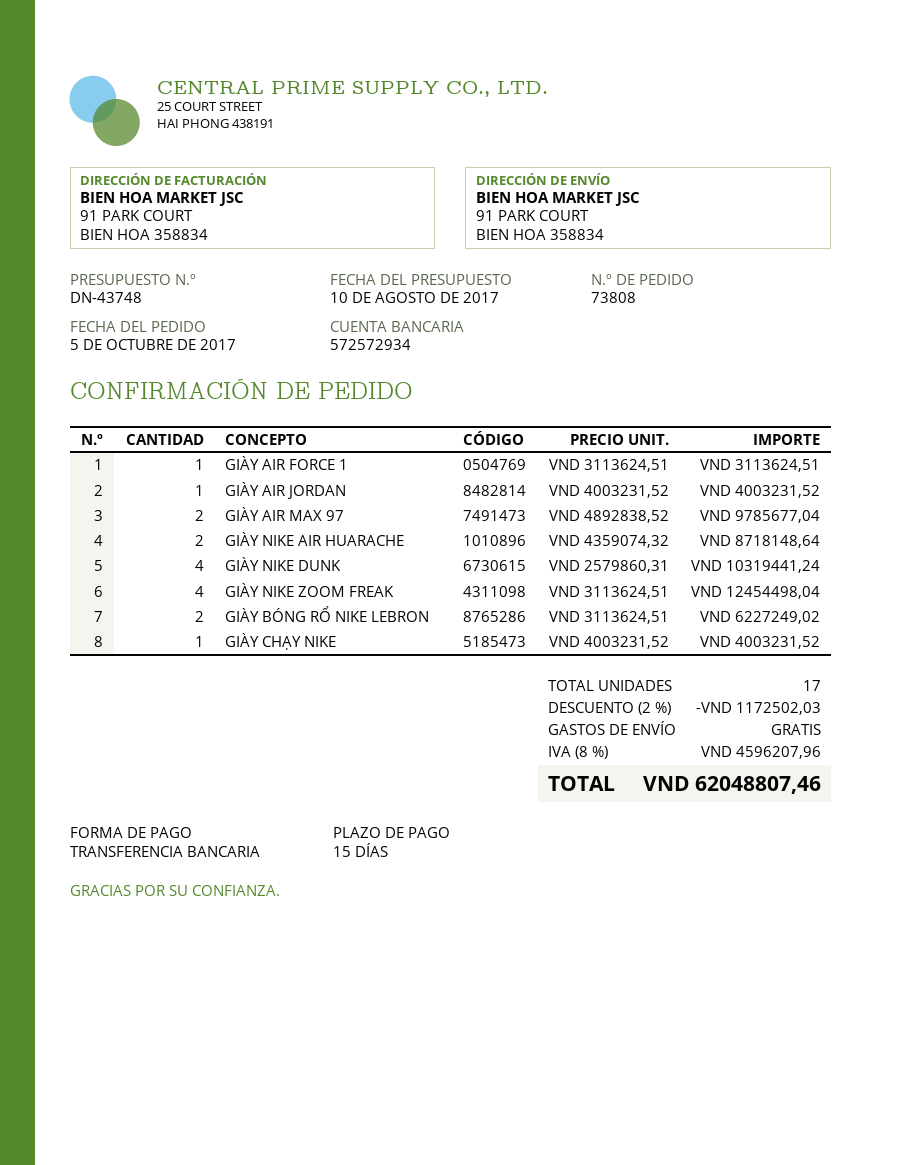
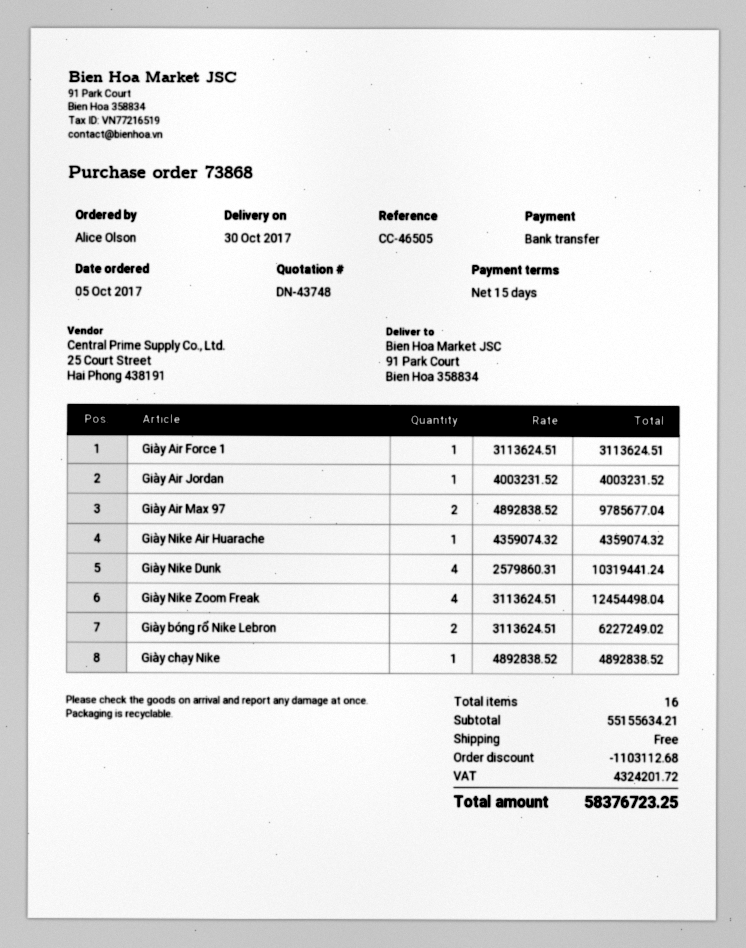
order number: 73808 -> 73868
GIÀY NIKE AIR HUARACHE: 2 x 4359074.32 = 8718148.64 -> 1 x 4359074.32 = 4359074.32
GIÀY CHẠY NIKE: 1 x 4003231.52 = 4003231.52 -> 1 x 4892838.52 = 4892838.52
total quantity: 17 -> 16
discount: 1172502.03 -> 1103112.68
tax: 4596207.96 -> 4324201.72
total: 62048807.46 -> 58376723.25

